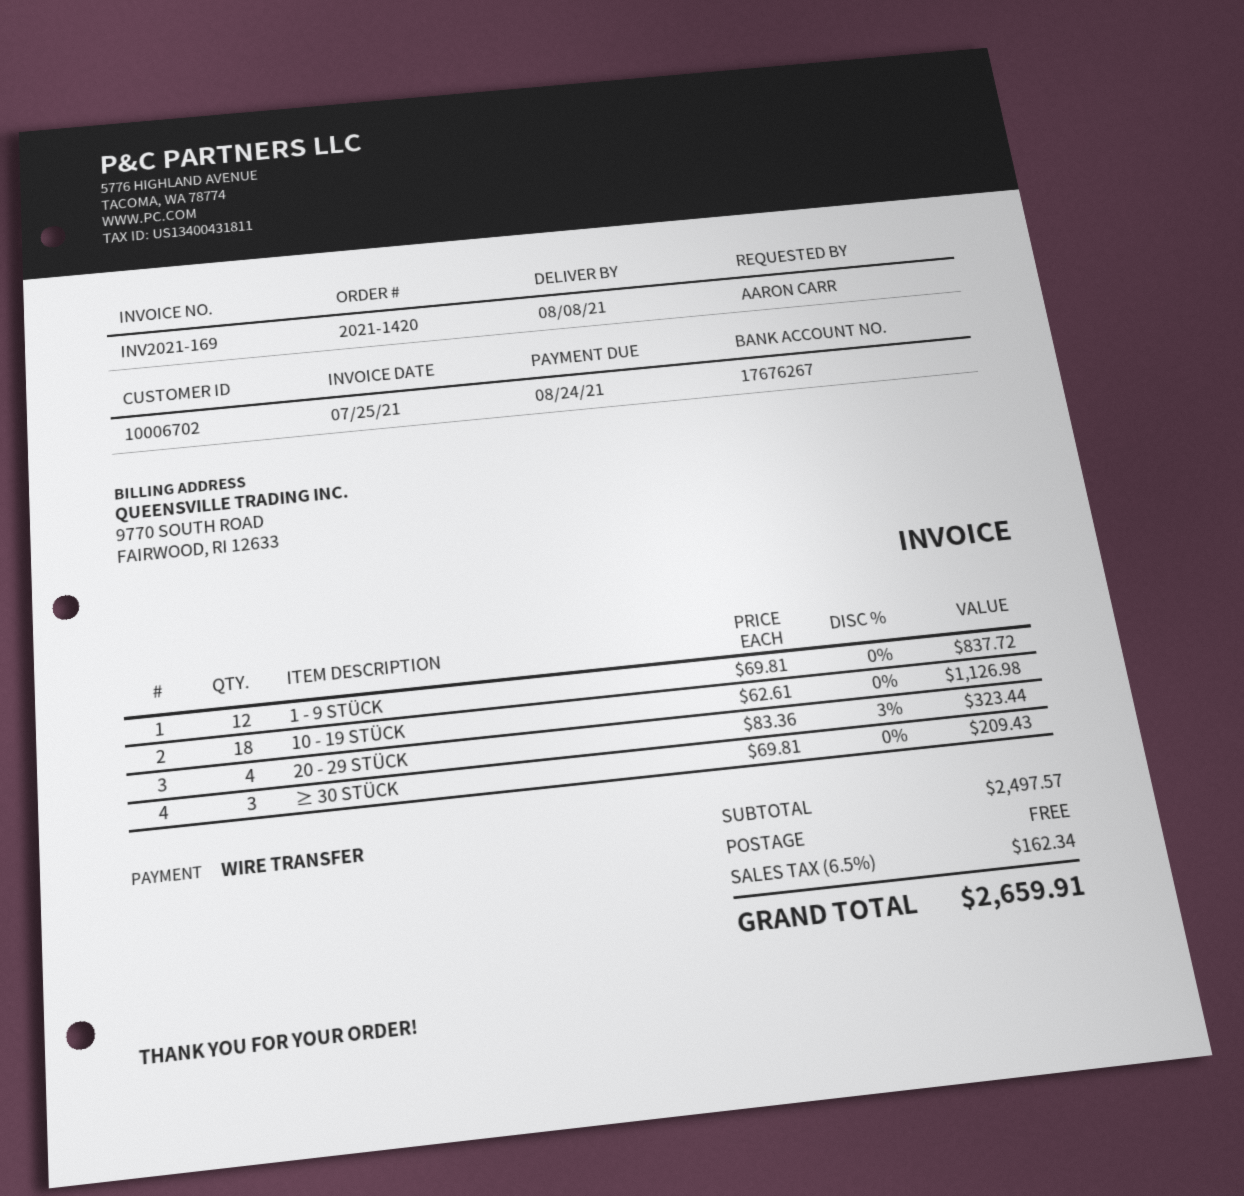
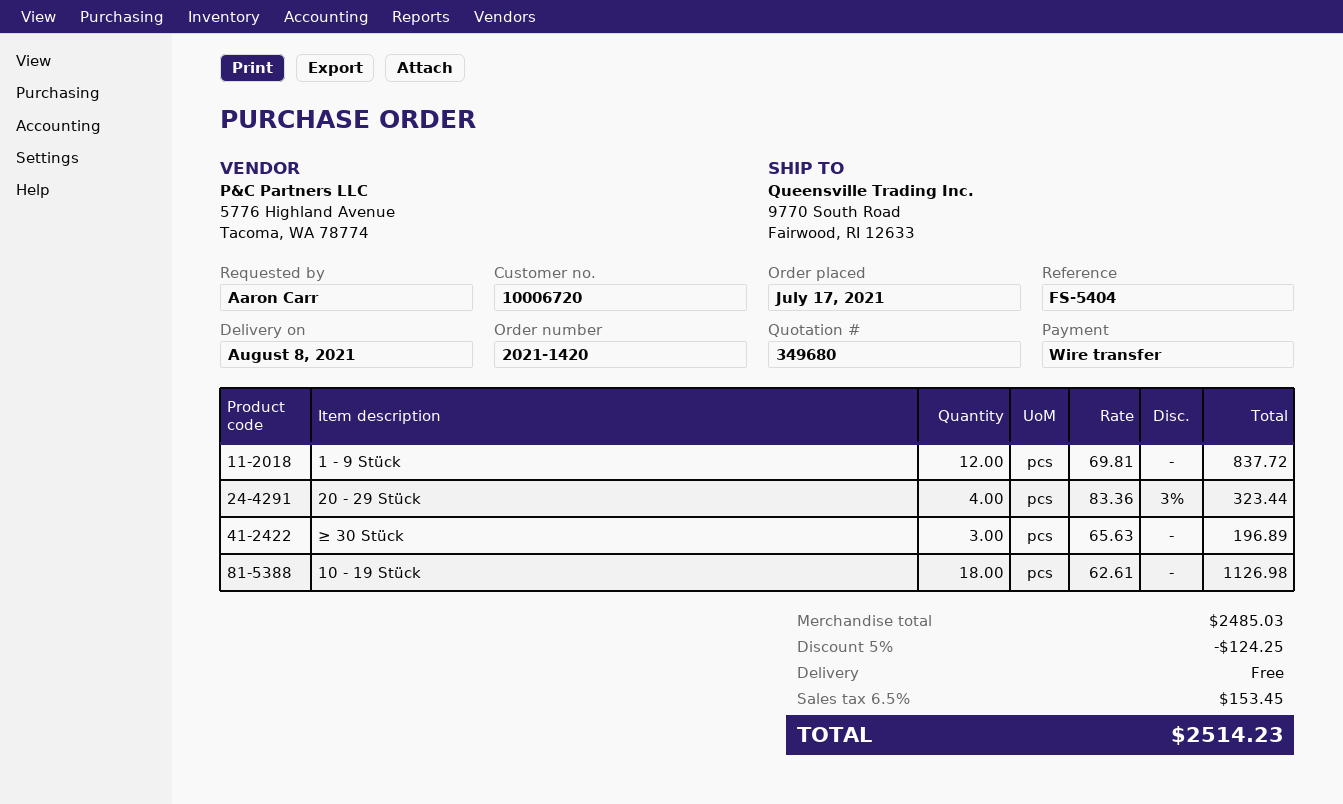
customer number: 10006702 -> 10006720
≥ 30 STÜCK: 3 x 69.81 = 209.43 -> 3 x 65.63 = 196.89
subtotal: 2497.57 -> 2485.03
discount: none -> 5% = 124.25
tax: 6.5% = 162.34 -> 6.5% = 153.45
total: 2659.91 -> 2514.23

